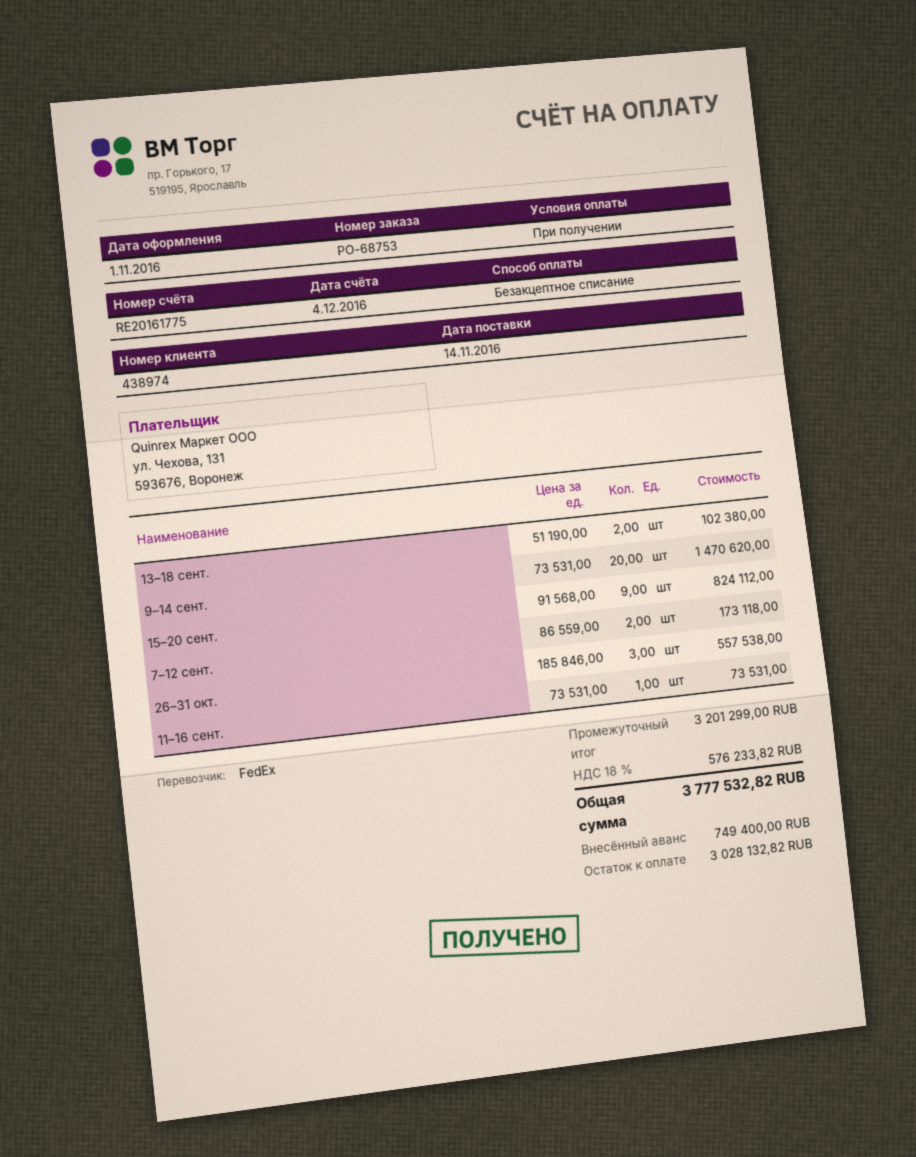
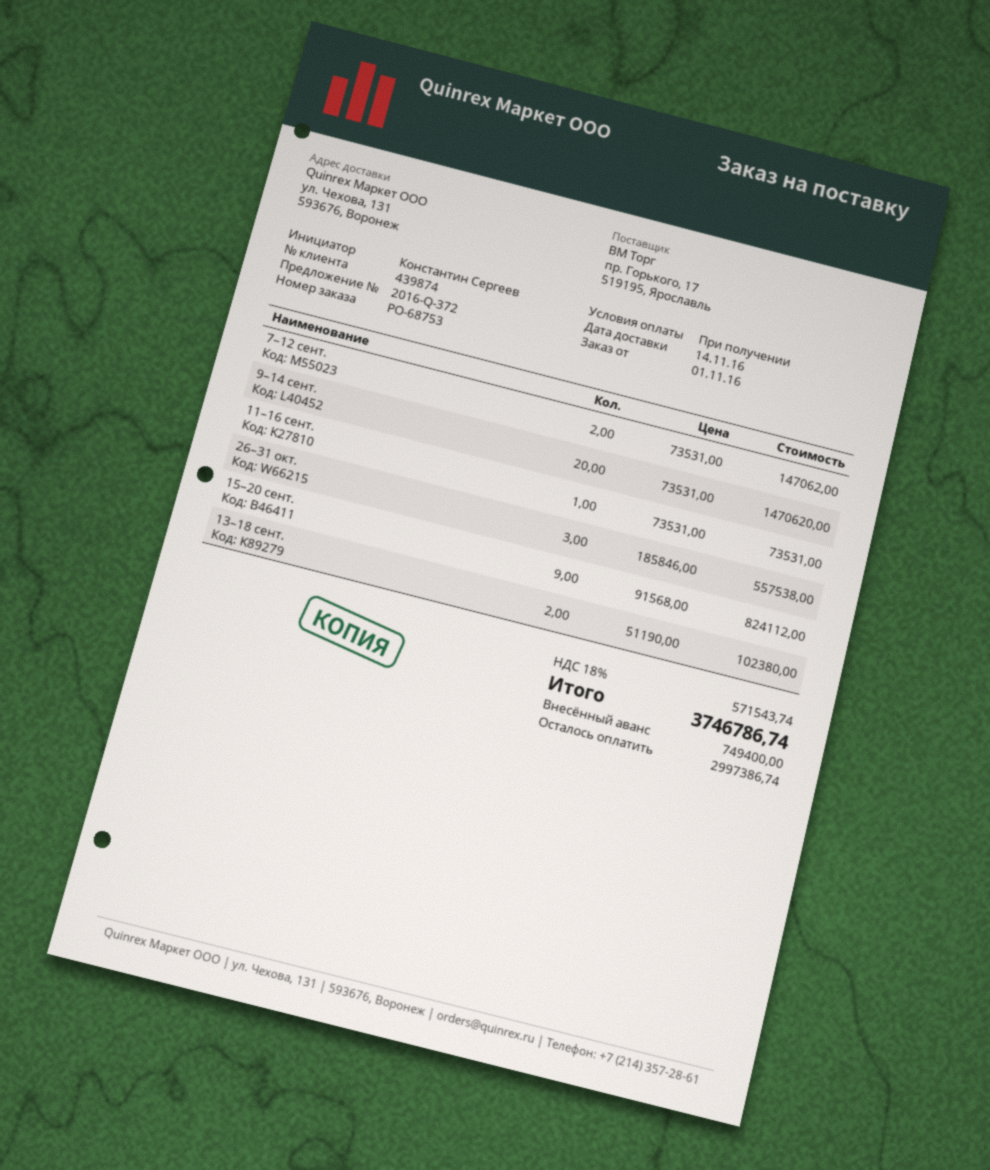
customer number: 438974 -> 439874
7–12 сент.: 2 x 86559.00 = 173118.00 -> 2 x 73531.00 = 147062.00
tax: 18% = 576233.82 -> 18% = 571543.74
total: 3777532.82 -> 3746786.74
balance: 3028132.82 -> 2997386.74

